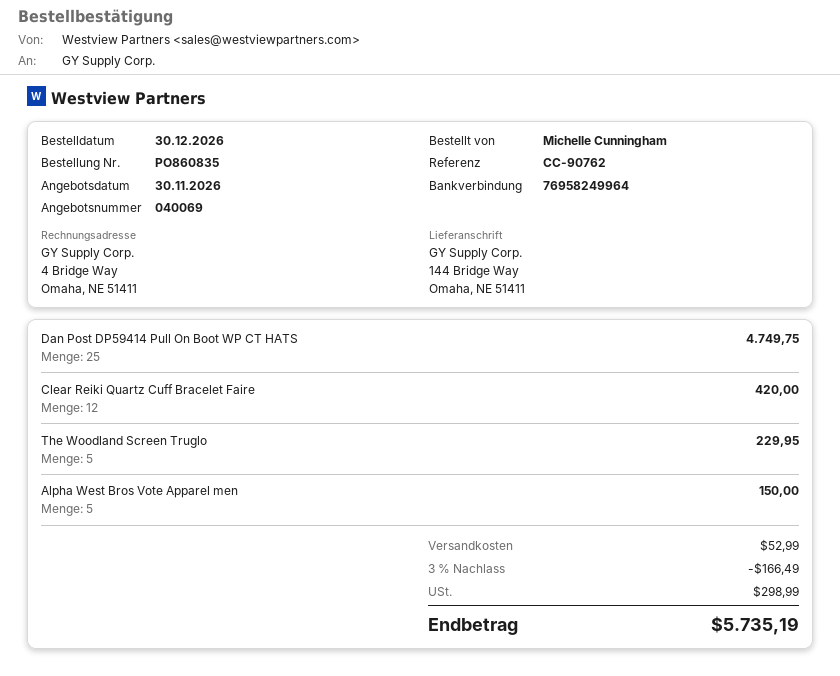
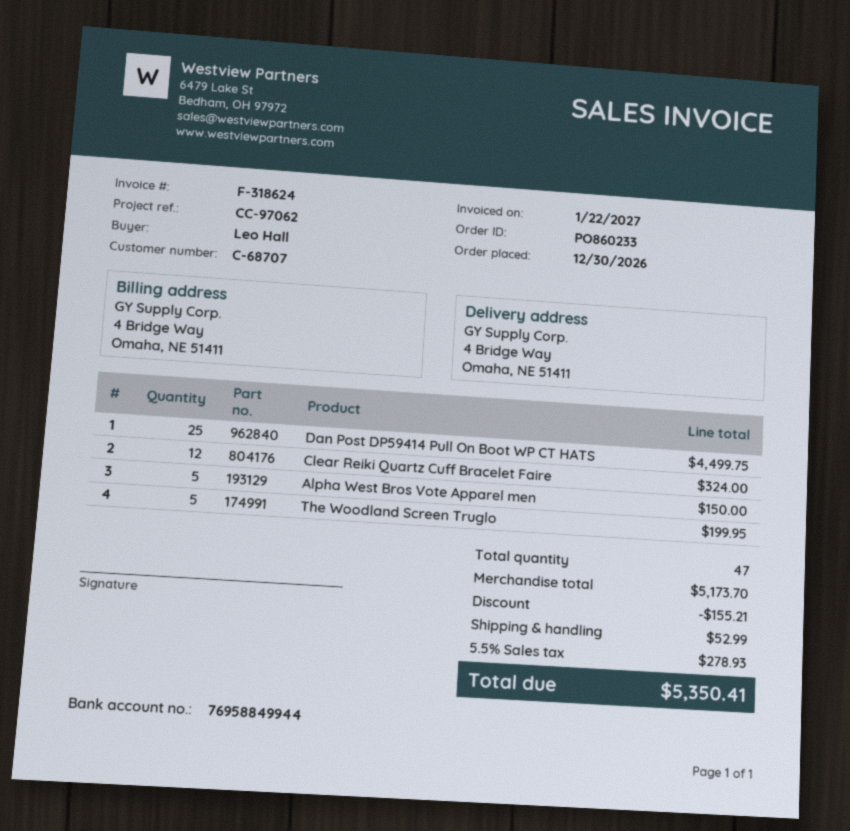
order number: PO860835 -> PO860233
reference: CC-90762 -> CC-97062
ordered by: Michelle Cunningham -> Leo Hall
bank account: 76958249964 -> 76958849944
ship to: 144 Bridge Way, Omaha, NE 51411 -> 4 Bridge Way, Omaha, NE 51411
Dan Post DP59414 Pull On Boot WP CT HATS: 25 for 4749.75 -> 25 for 4499.75
Clear Reiki Quartz Cuff Bracelet Faire: 12 for 420.00 -> 12 for 324.00
The Woodland Screen Truglo: 5 for 229.95 -> 5 for 199.95
discount: 166.49 -> 155.21
tax: 298.99 -> 278.93
total: 5735.19 -> 5350.41

